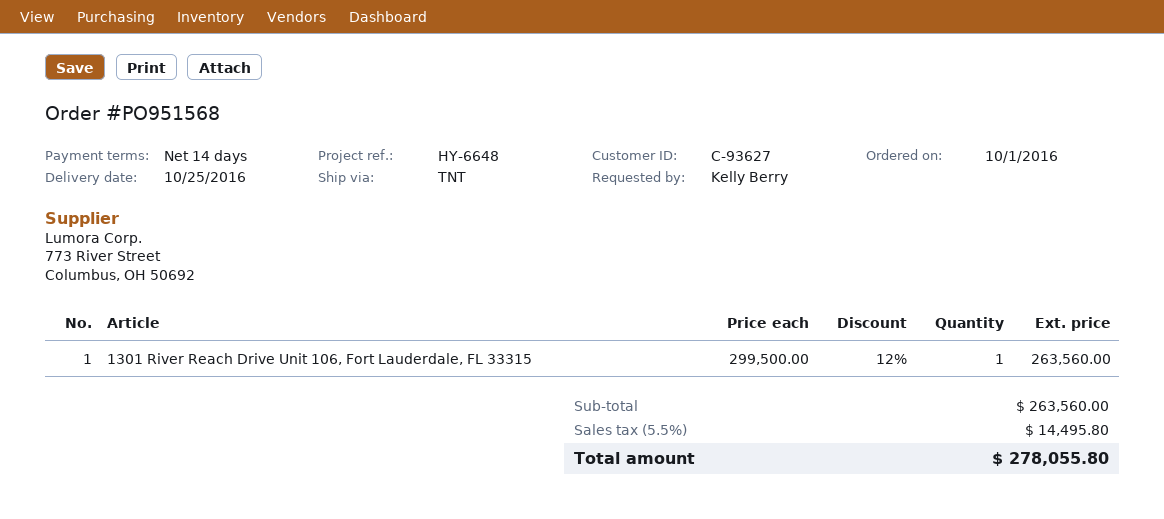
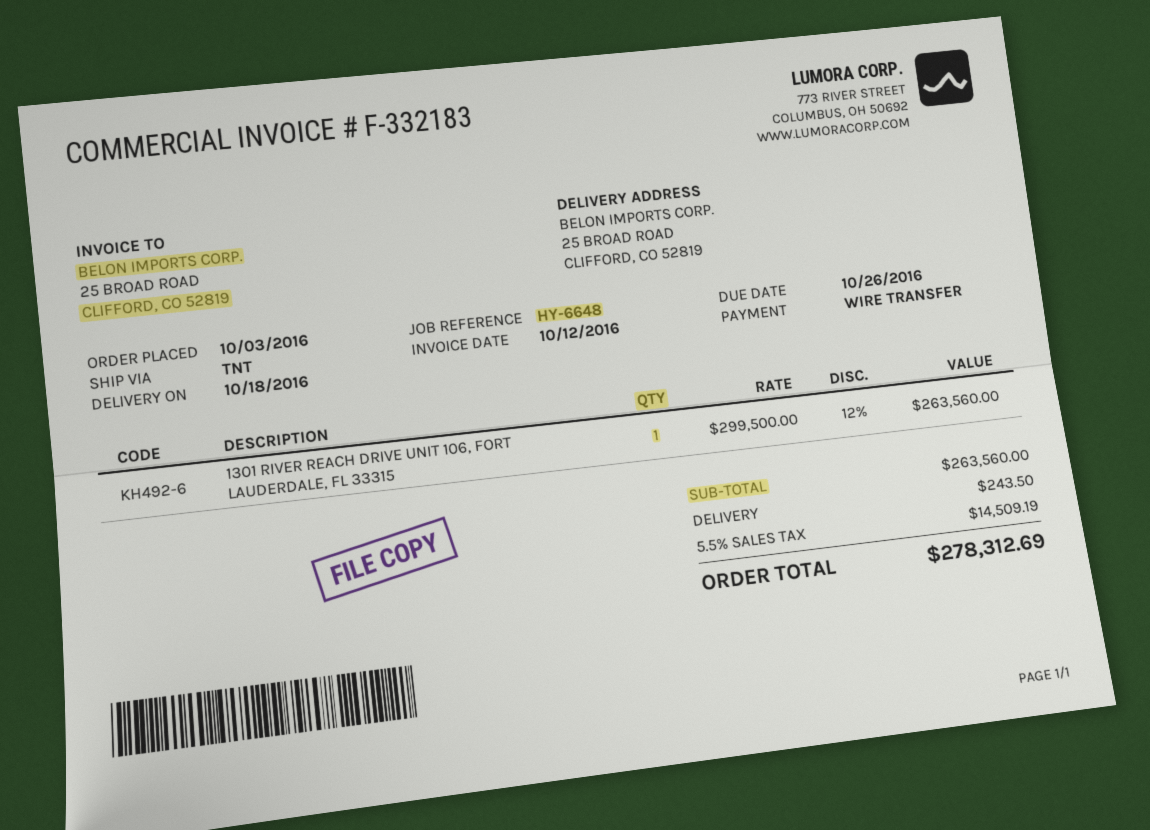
order date: 2016-10-01 -> 2016-10-03
delivery date: 2016-10-25 -> 2016-10-18
shipping: none -> 243.50
tax: 5.5% = 14495.80 -> 5.5% = 14509.19
total: 278055.80 -> 278312.69

